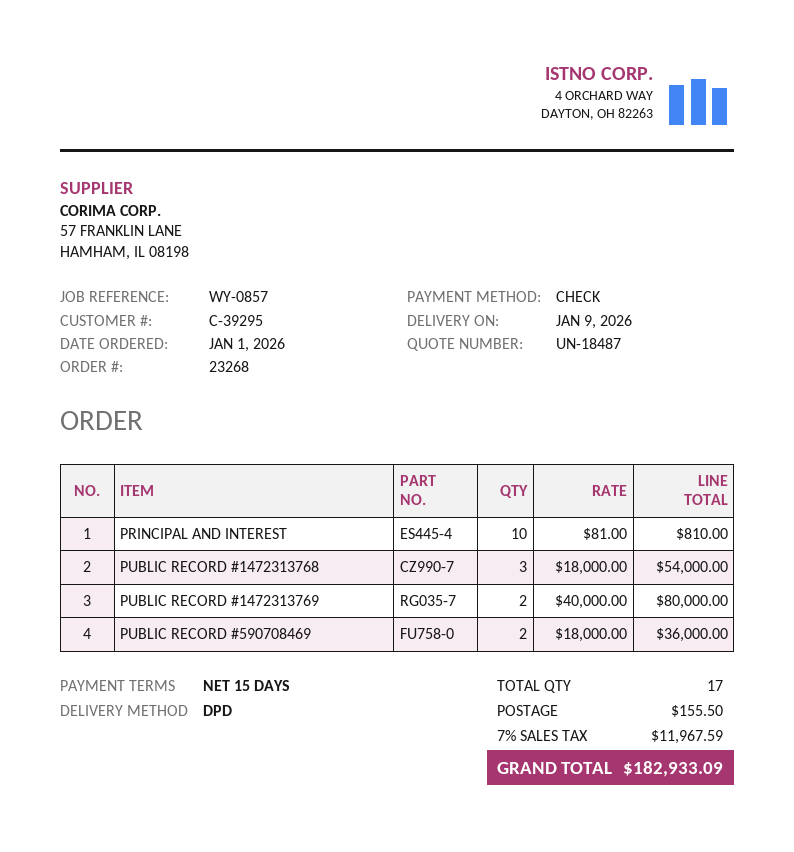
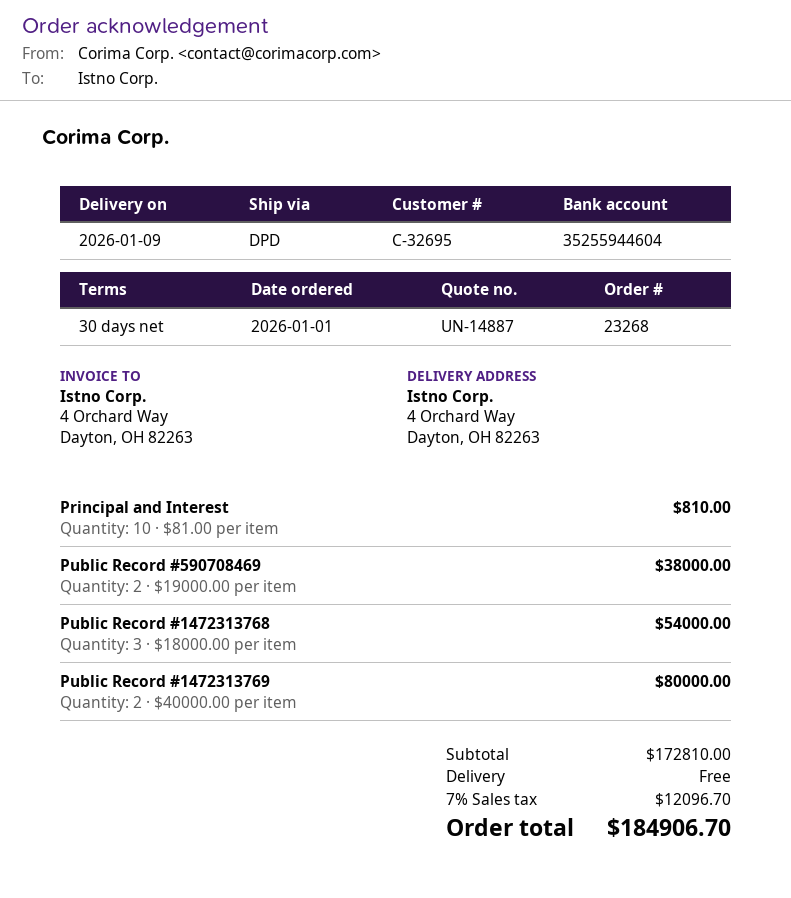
quote number: UN-18487 -> UN-14887
payment terms: 15 days -> 30 days
customer number: C-39295 -> C-32695
PUBLIC RECORD #590708469: 2 x 18000.00 = 36000.00 -> 2 x 19000.00 = 38000.00
shipping: 155.50 -> 0.00
tax: 7% = 11967.59 -> 7% = 12096.70
total: 182933.09 -> 184906.70

